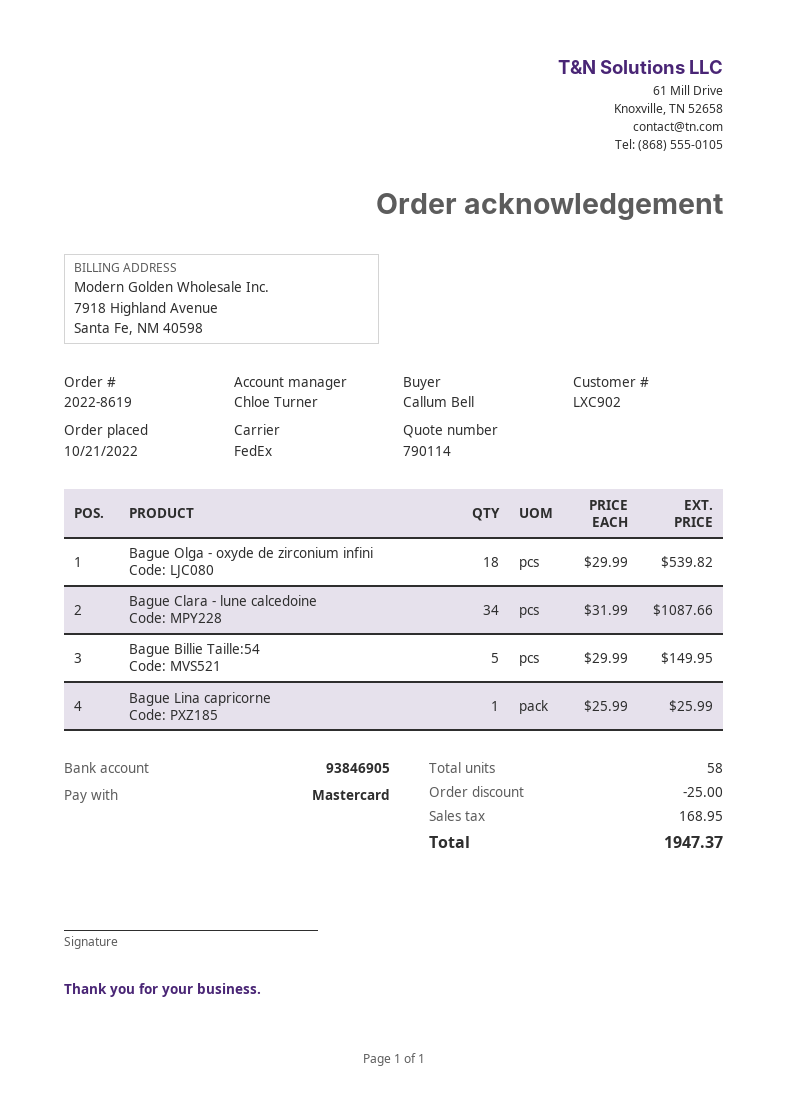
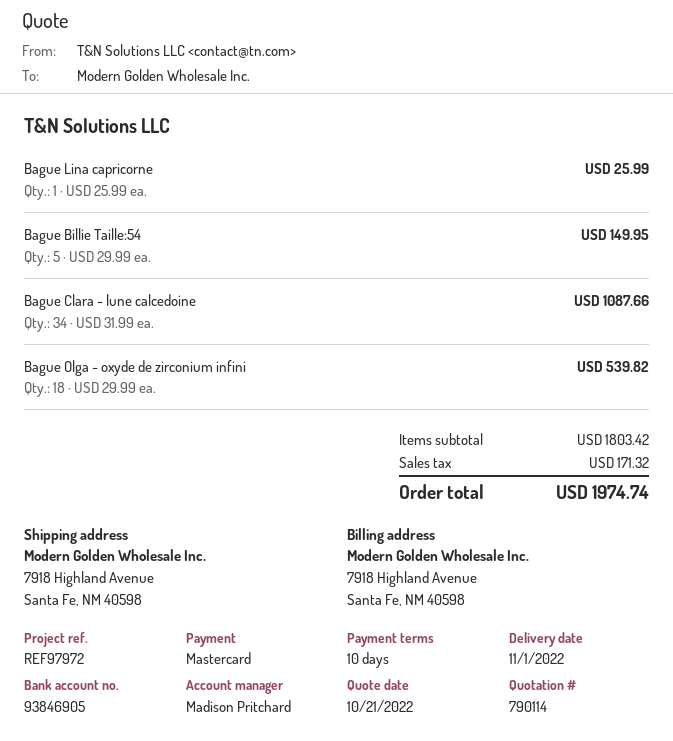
sales rep: Chloe Turner -> Madison Pritchard
discount: 25.00 -> none
tax: 168.95 -> 171.32
total: 1947.37 -> 1974.74

